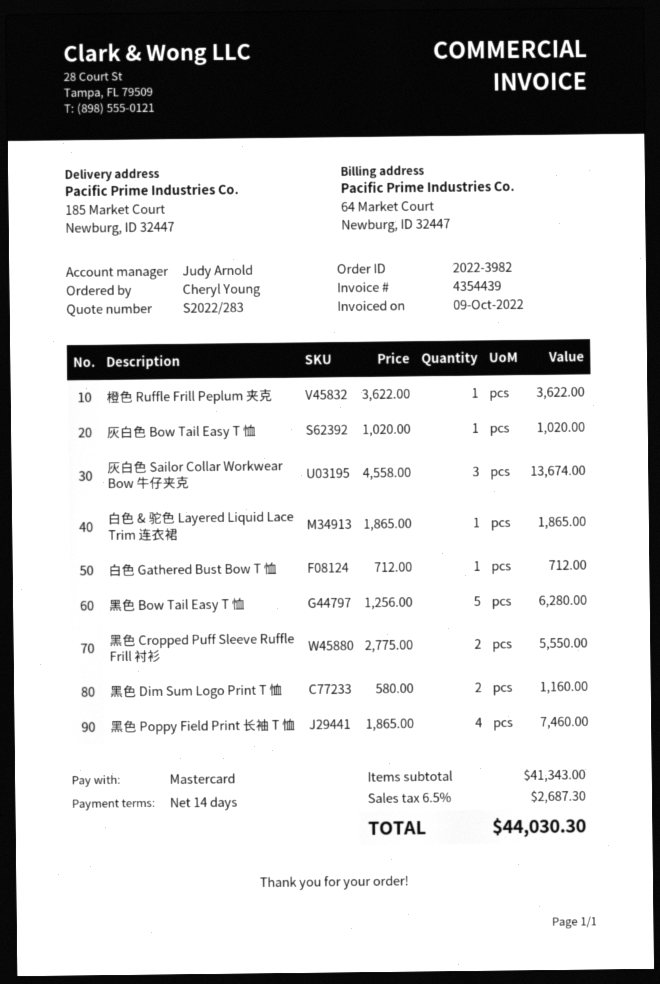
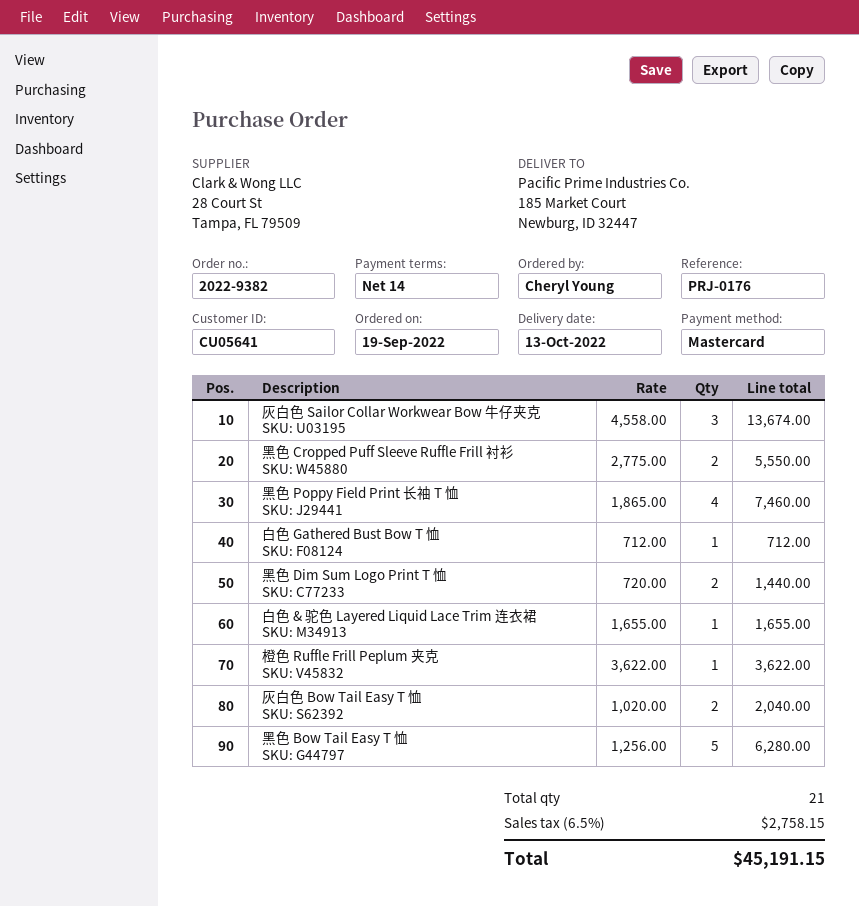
order number: 2022-3982 -> 2022-9382
灰白色 Bow Tail Easy T 恤: 1 x 1020.00 = 1020.00 -> 2 x 1020.00 = 2040.00
白色 & 驼色 Layered Liquid Lace Trim 连衣裙: 1 x 1865.00 = 1865.00 -> 1 x 1655.00 = 1655.00
黑色 Dim Sum Logo Print T 恤: 2 x 580.00 = 1160.00 -> 2 x 720.00 = 1440.00
tax: 6.5% = 2687.30 -> 6.5% = 2758.15
total: 44030.30 -> 45191.15

